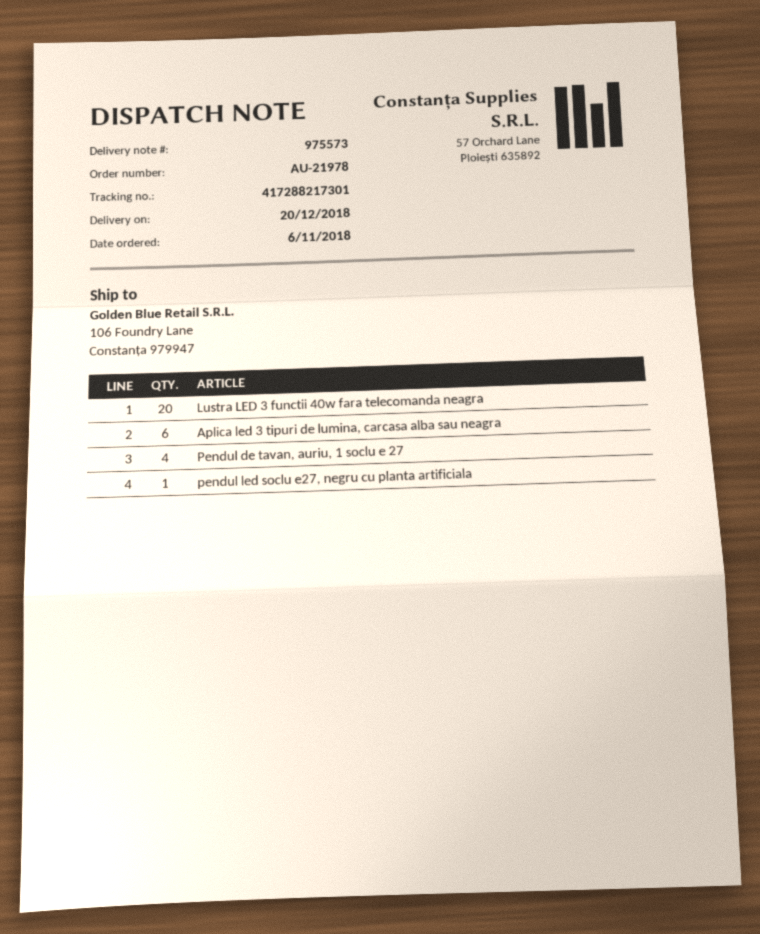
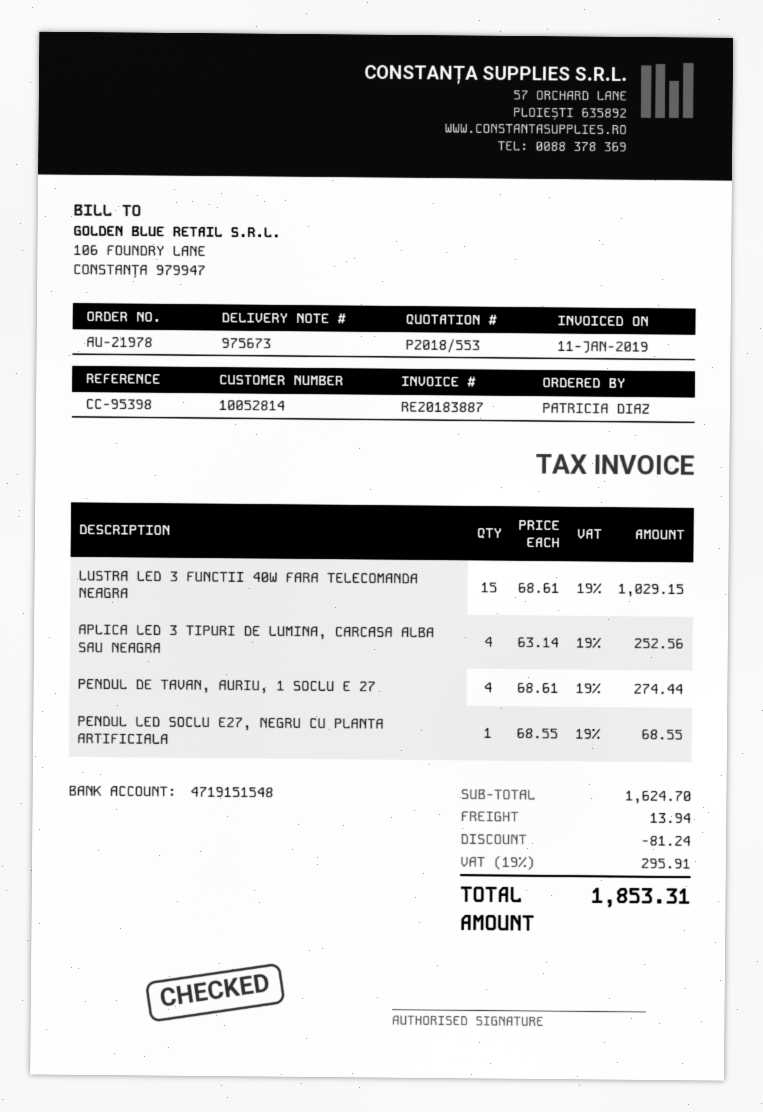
delivery note number: 975573 -> 975673
Lustra LED 3 functii 40w fara telecomanda neagra: 20 -> 15
Aplica led 3 tipuri de lumina, carcasa alba sau neagra: 6 -> 4

